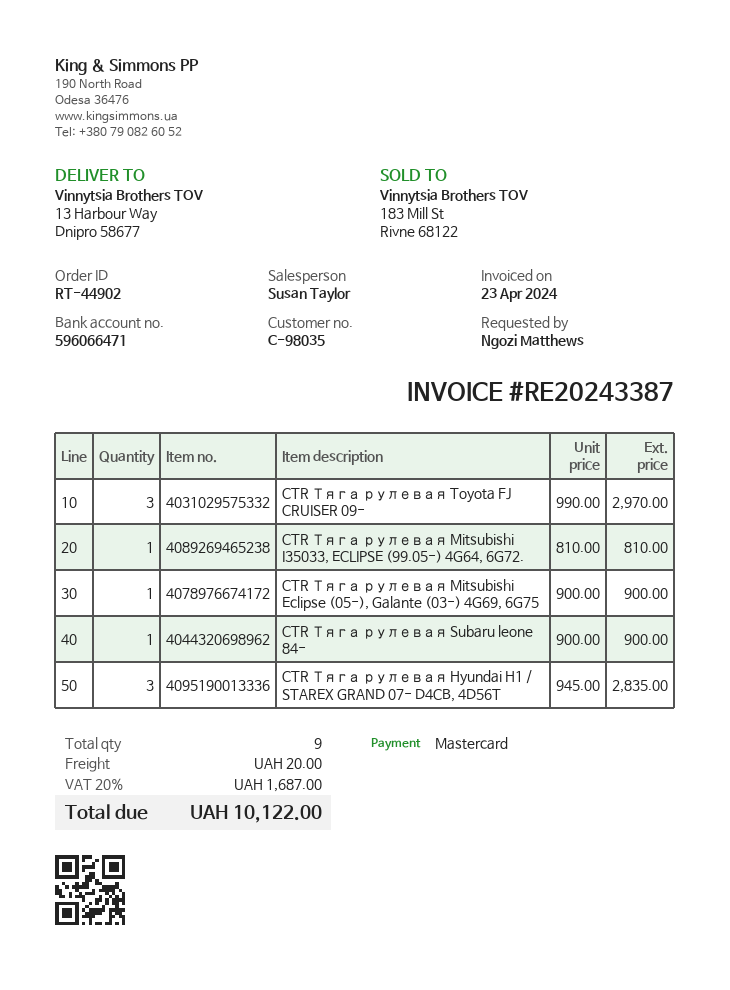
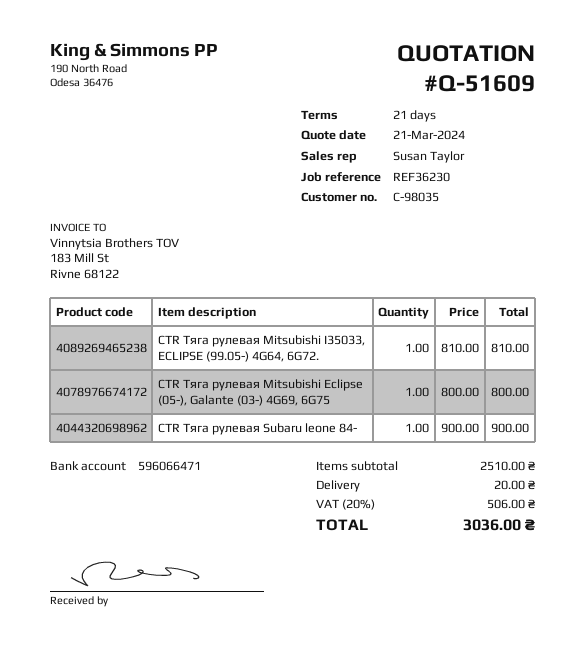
CTR Тяга рулевая Toyota FJ CRUISER 09-: 3 x 990.00 = 2970.00 -> none
CTR Тяга рулевая Mitsubishi Eclipse (05-), Galante (03-) 4G69, 6G75: 1 x 900.00 = 900.00 -> 1 x 800.00 = 800.00
CTR Тяга рулевая Hyundai H1 / STAREX GRAND 07- D4CB, 4D56T: 3 x 945.00 = 2835.00 -> none
tax: 20% = 1687.00 -> 20% = 506.00
total: 10122.00 -> 3036.00

